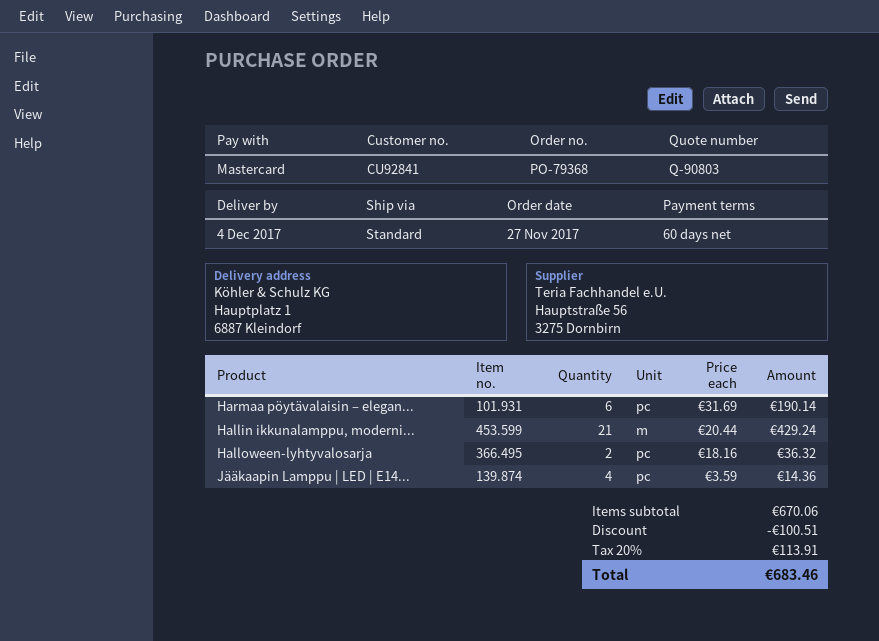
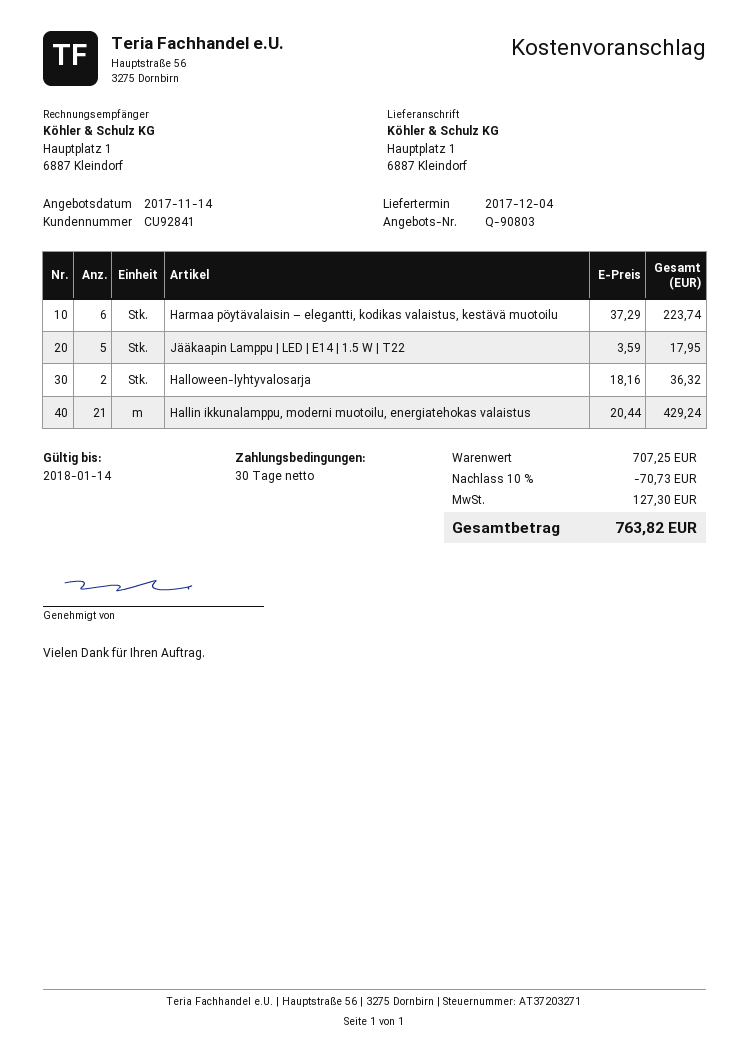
payment terms: 60 days -> 30 days
Harmaa pöytävalaisin – elegan...: 6 x 31.69 = 190.14 -> 6 x 37.29 = 223.74
Jääkaapin Lamppu | LED | E14...: 4 x 3.59 = 14.36 -> 5 x 3.59 = 17.95
subtotal: 670.06 -> 707.25
discount: 100.51 -> 70.73
tax: 113.91 -> 127.30
total: 683.46 -> 763.82

